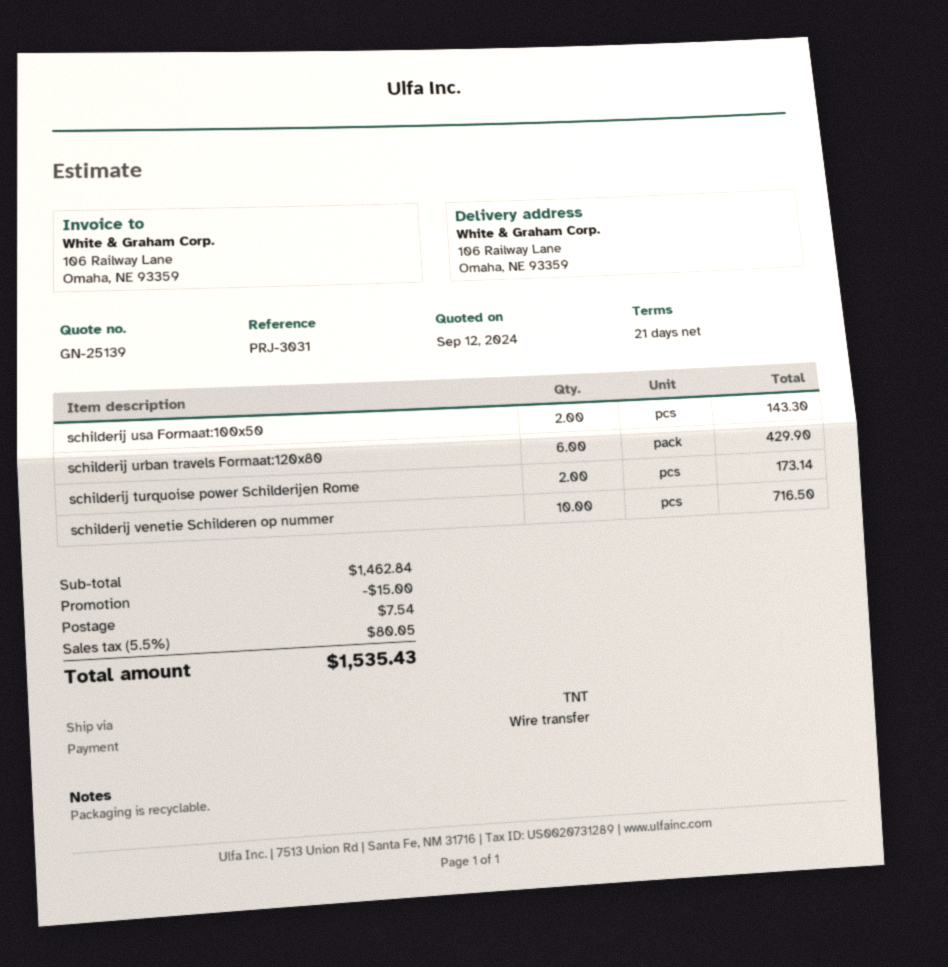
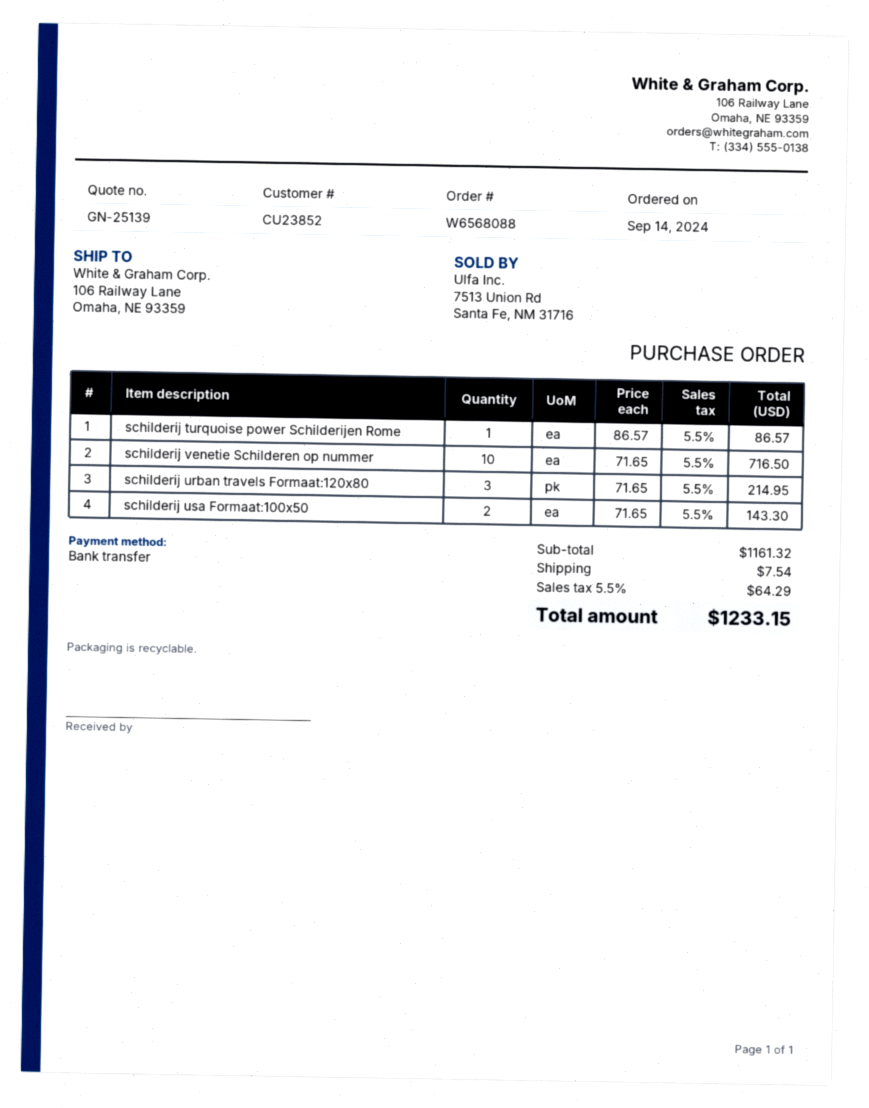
schilderij urban travels Formaat:120x80: 6 for 429.90 -> 3 for 214.95
schilderij turquoise power Schilderijen Rome: 2 for 173.14 -> 1 for 86.57
subtotal: 1462.84 -> 1161.32
discount: 15.00 -> none
tax: 5.5% = 80.05 -> 5.5% = 64.29
total: 1535.43 -> 1233.15

